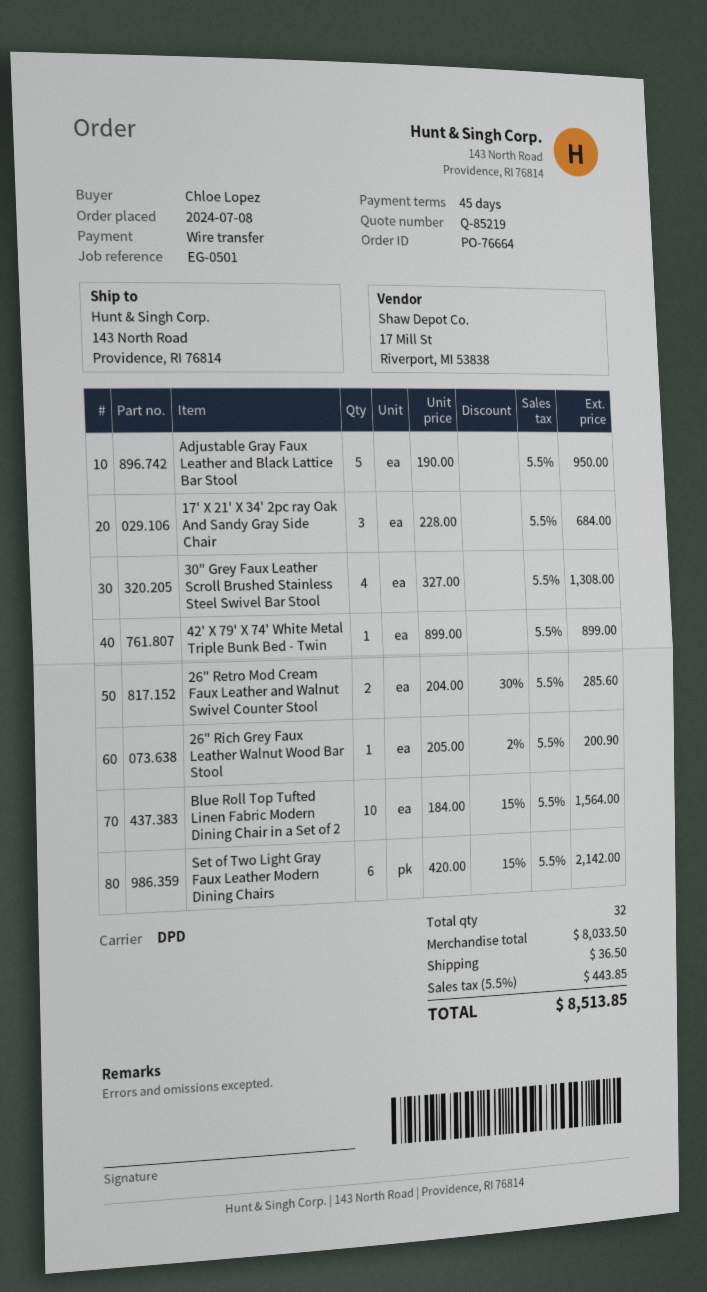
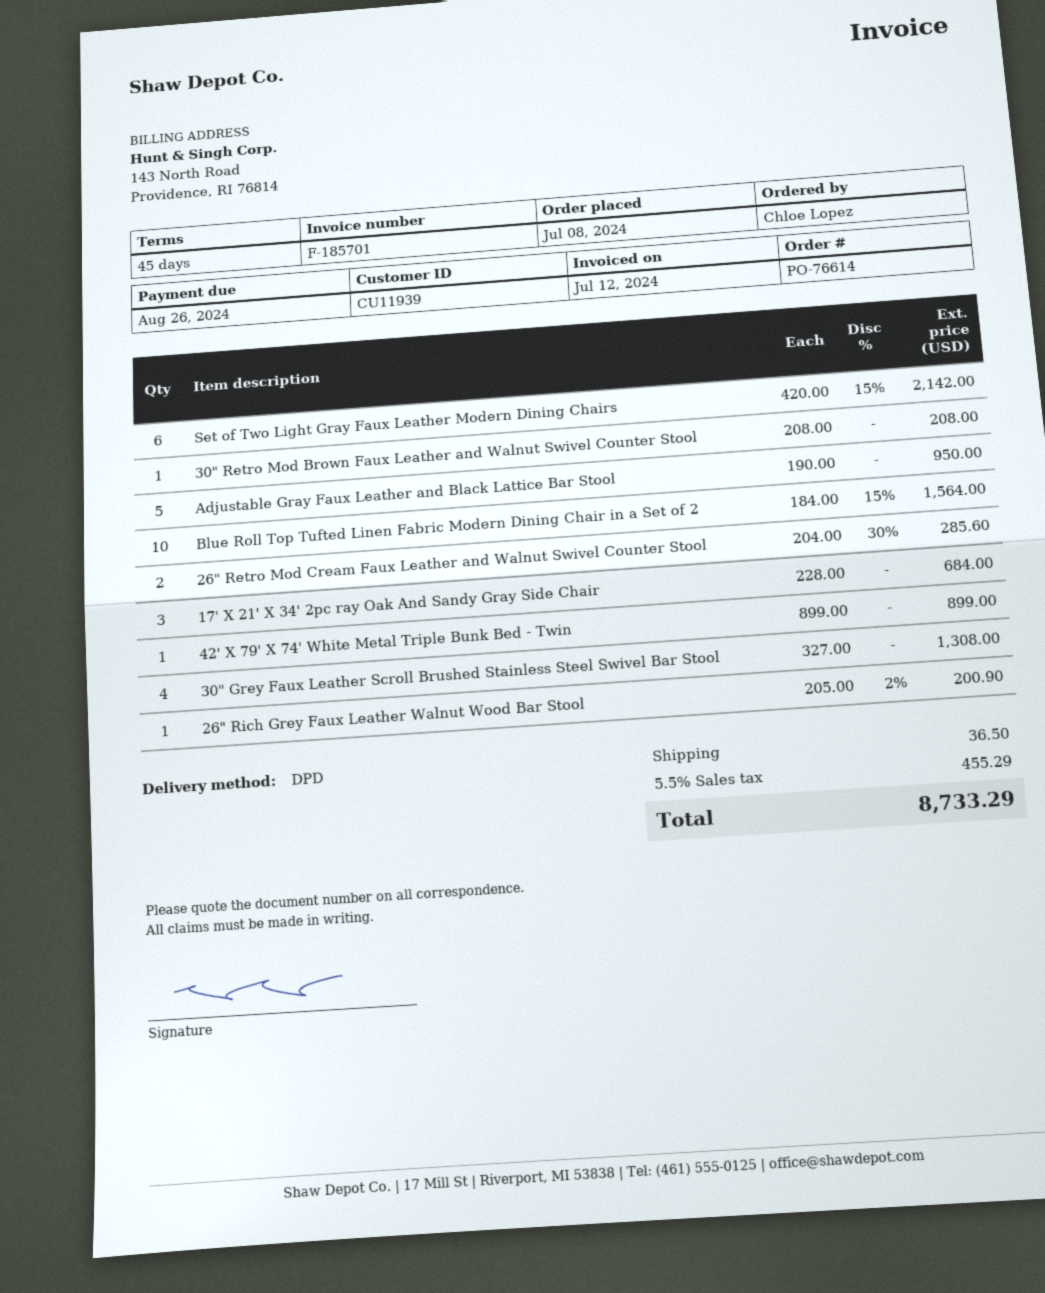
order number: PO-76664 -> PO-76614
30" Retro Mod Brown Faux Leather and Walnut Swivel Counter Stool: none -> 1 x 208.00 = 208.00
tax: 5.5% = 443.85 -> 5.5% = 455.29
total: 8513.85 -> 8733.29

